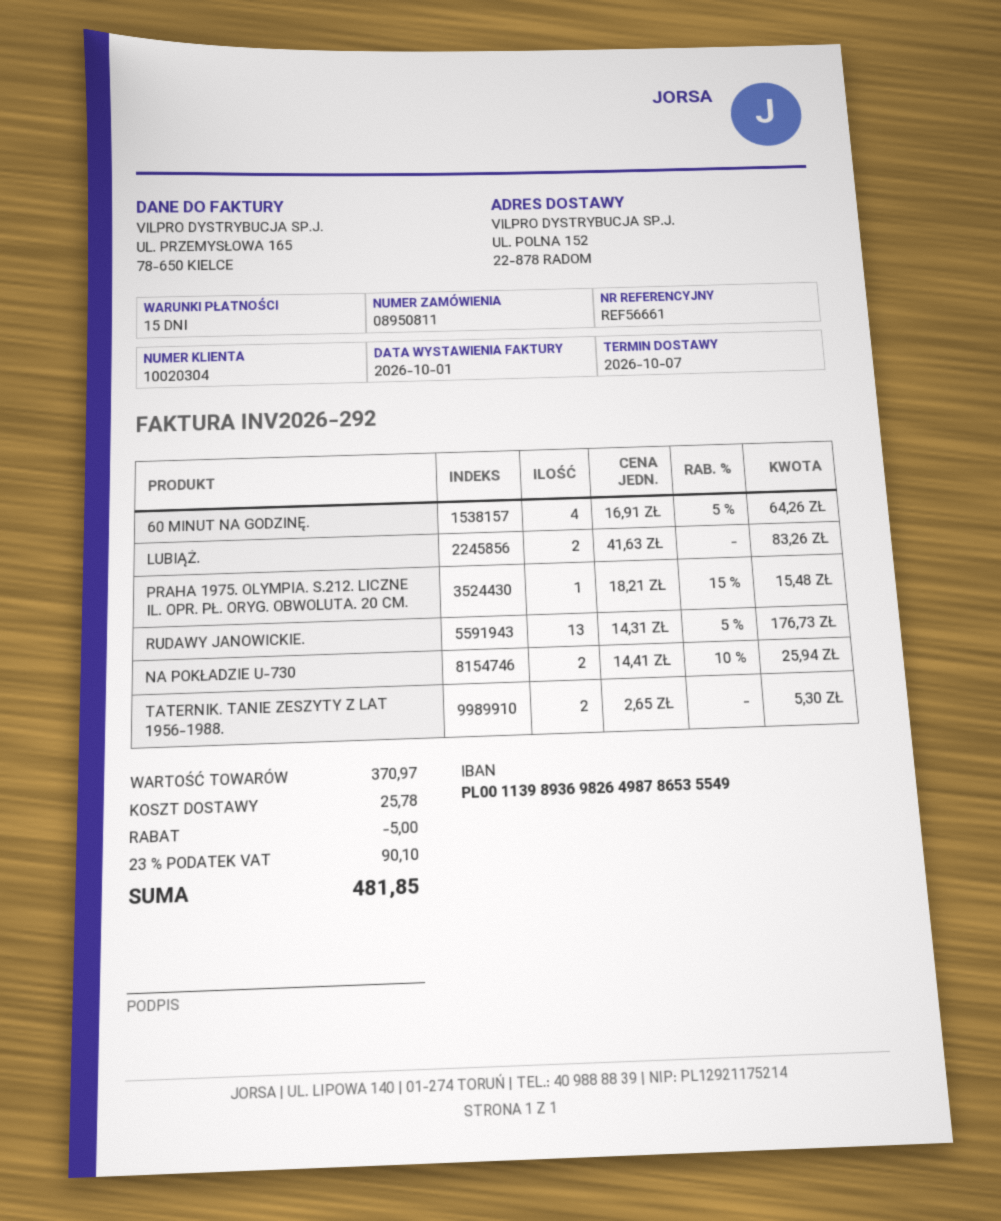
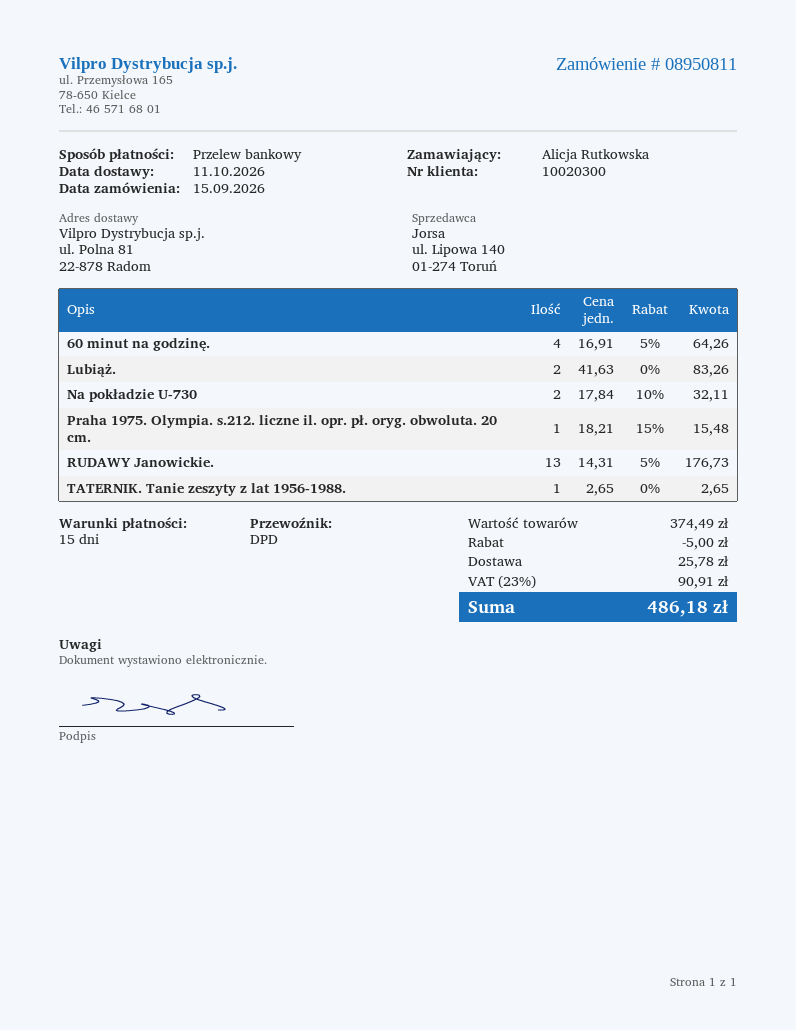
delivery date: 2026-10-07 -> 2026-10-11
customer number: 10020304 -> 10020300
ship to: UL. POLNA 152, 22-878 RADOM -> ul. Polna 81, 22-878 Radom
NA POKŁADZIE U-730: 2 x 14.41 - 10% = 25.94 -> 2 x 17.84 - 10% = 32.11
TATERNIK. TANIE ZESZYTY Z LAT 1956-1988.: 2 x 2.65 = 5.30 -> 1 x 2.65 = 2.65
subtotal: 370.97 -> 374.49
tax: 23% = 90.10 -> 23% = 90.91
total: 481.85 -> 486.18

